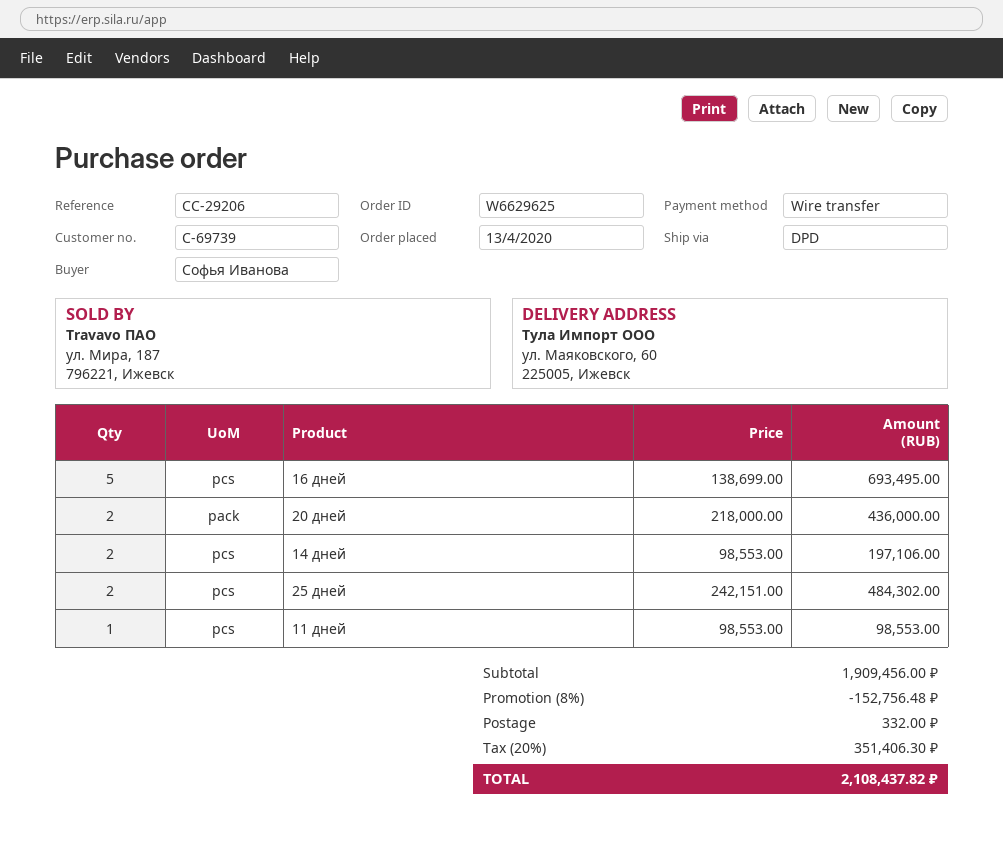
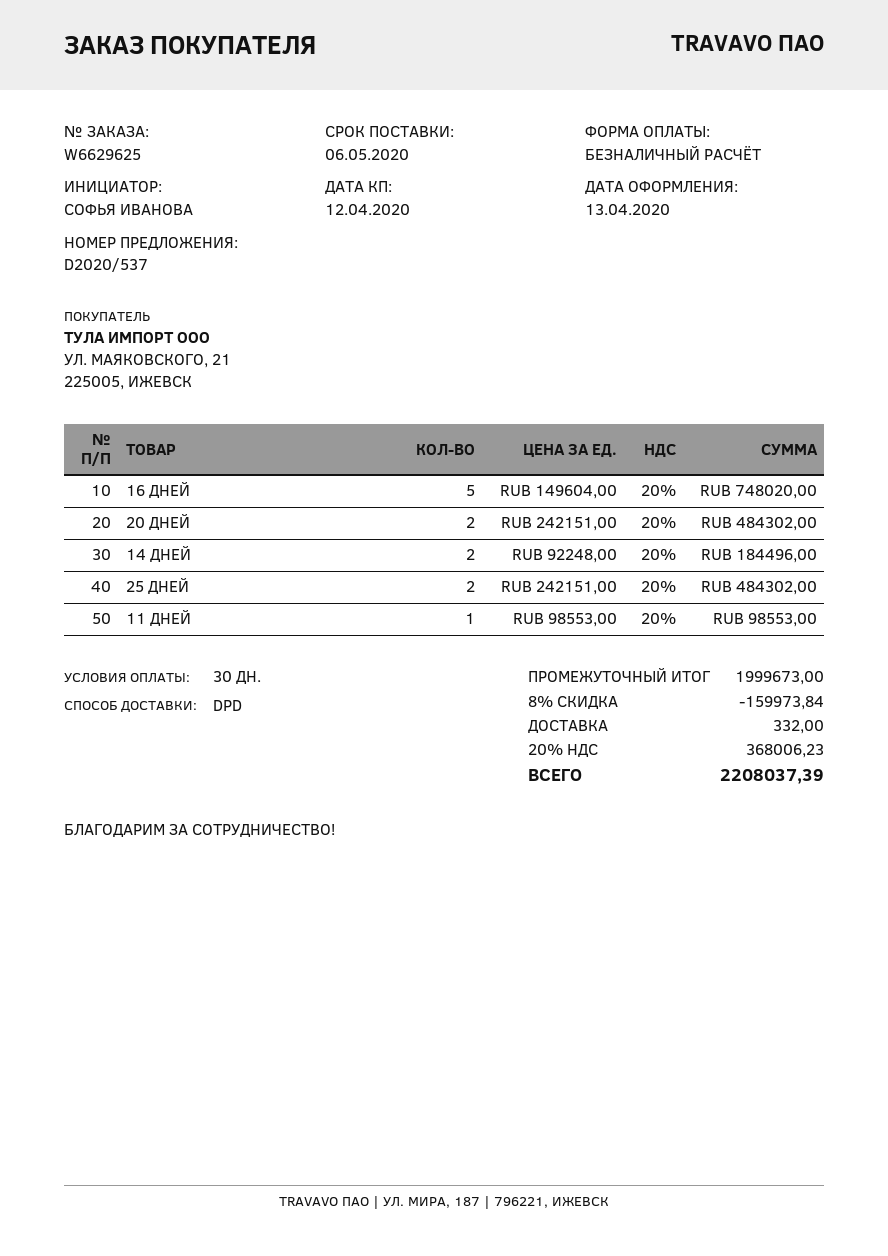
16 дней: 5 x 138699.00 = 693495.00 -> 5 x 149604.00 = 748020.00
20 дней: 2 x 218000.00 = 436000.00 -> 2 x 242151.00 = 484302.00
14 дней: 2 x 98553.00 = 197106.00 -> 2 x 92248.00 = 184496.00
subtotal: 1909456.00 -> 1999673.00
discount: 8% = 152756.48 -> 8% = 159973.84
tax: 20% = 351406.30 -> 20% = 368006.23
total: 2108437.82 -> 2208037.39

